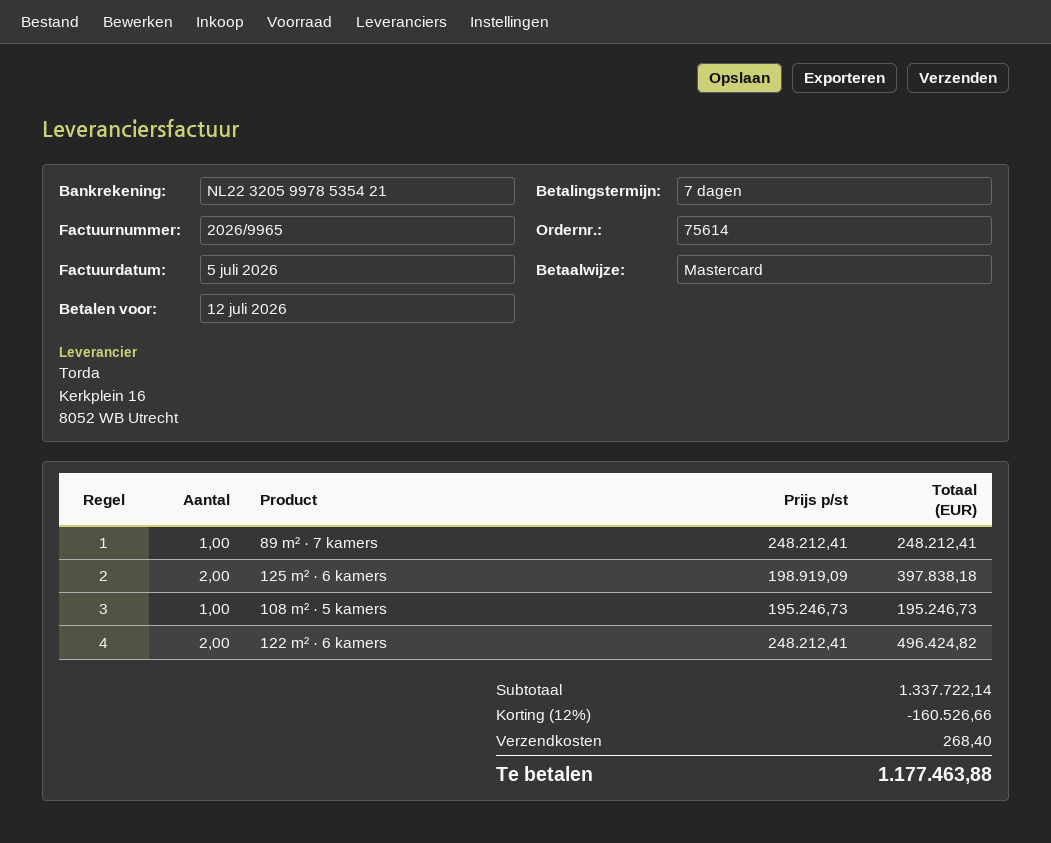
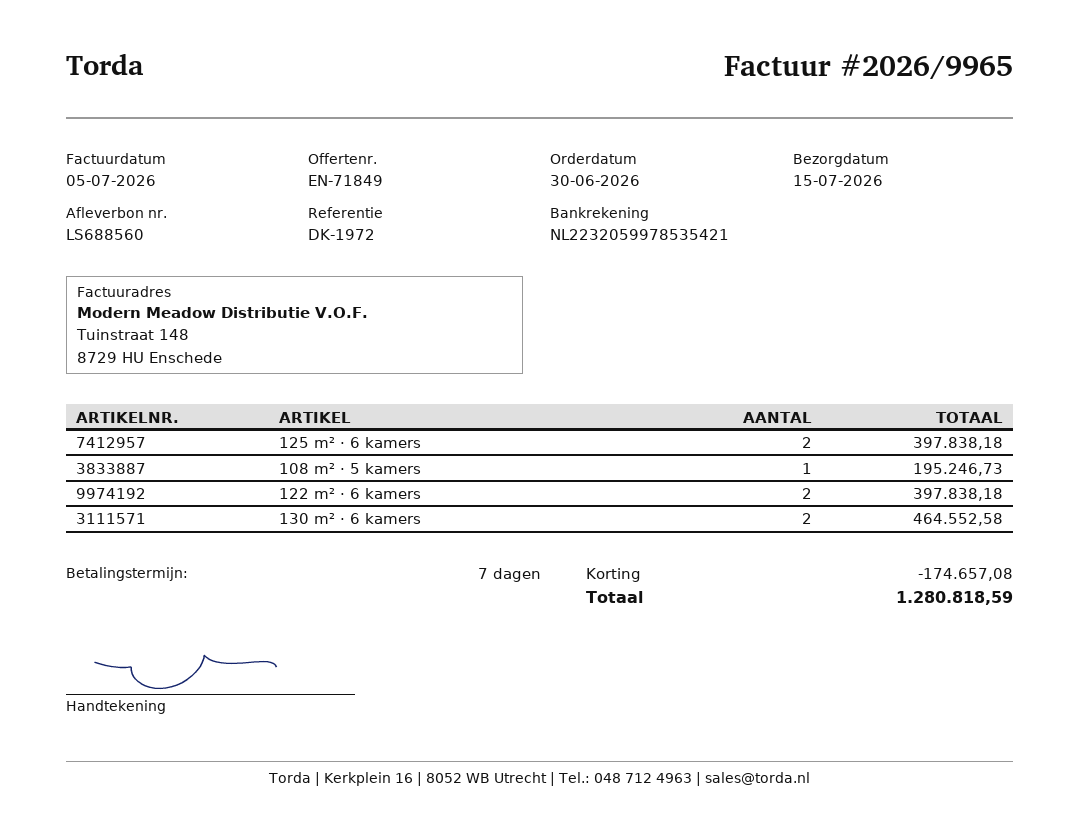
89 m² · 7 kamers: 1 for 248212.41 -> none
122 m² · 6 kamers: 2 for 496424.82 -> 2 for 397838.18
130 m² · 6 kamers: none -> 2 for 464552.58
discount: 160526.66 -> 174657.08
shipping: 268.40 -> none
total: 1177463.88 -> 1280818.59

